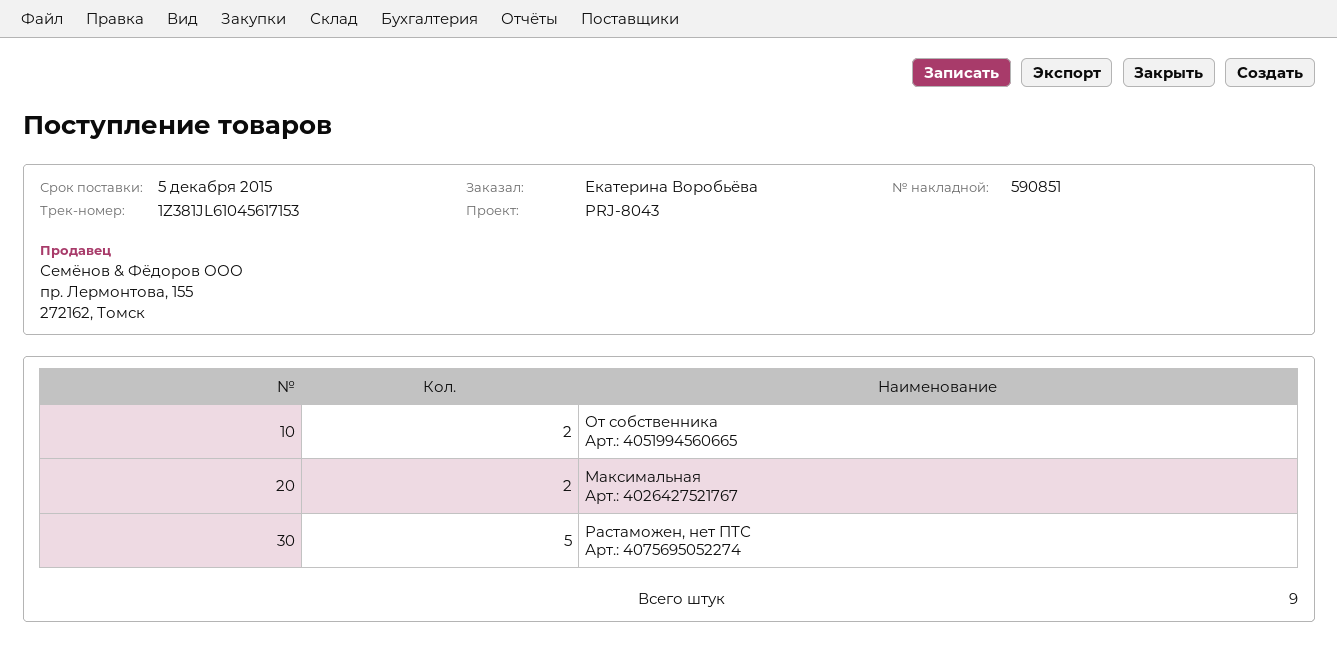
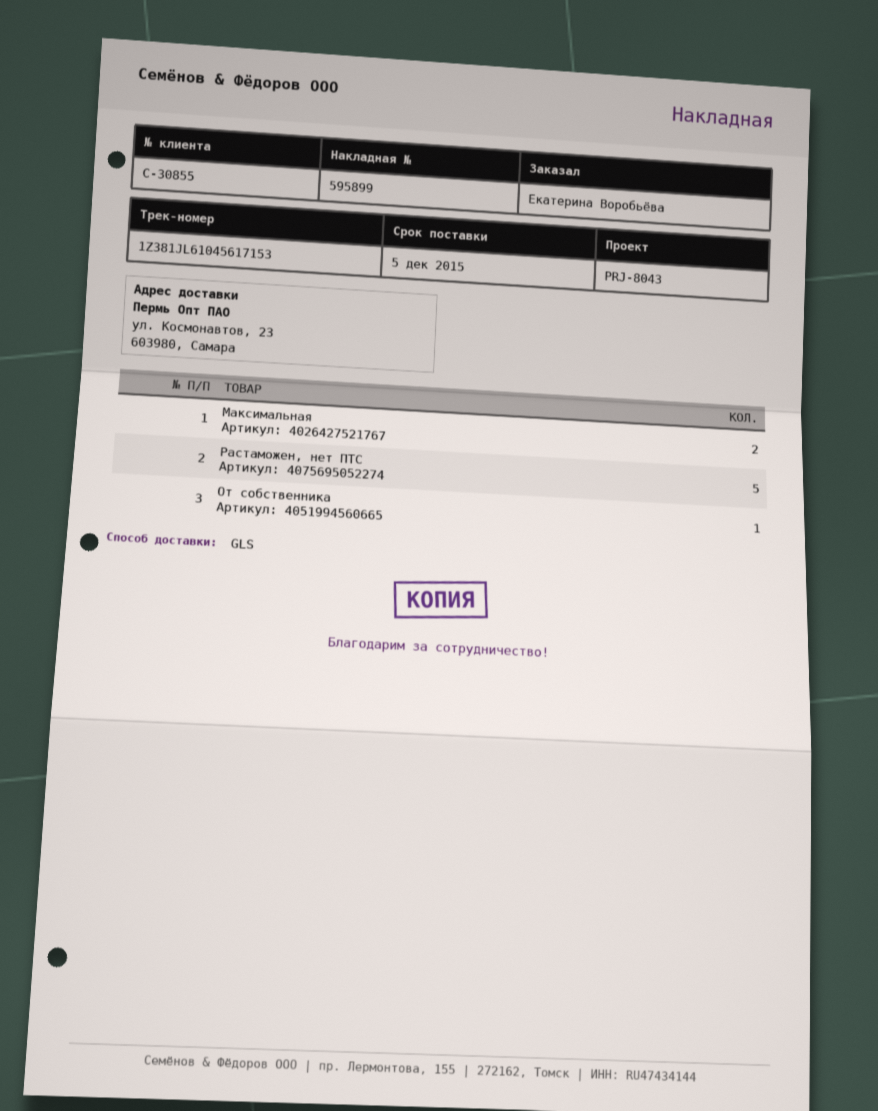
delivery note number: 590851 -> 595899
От собственника: 2 -> 1

